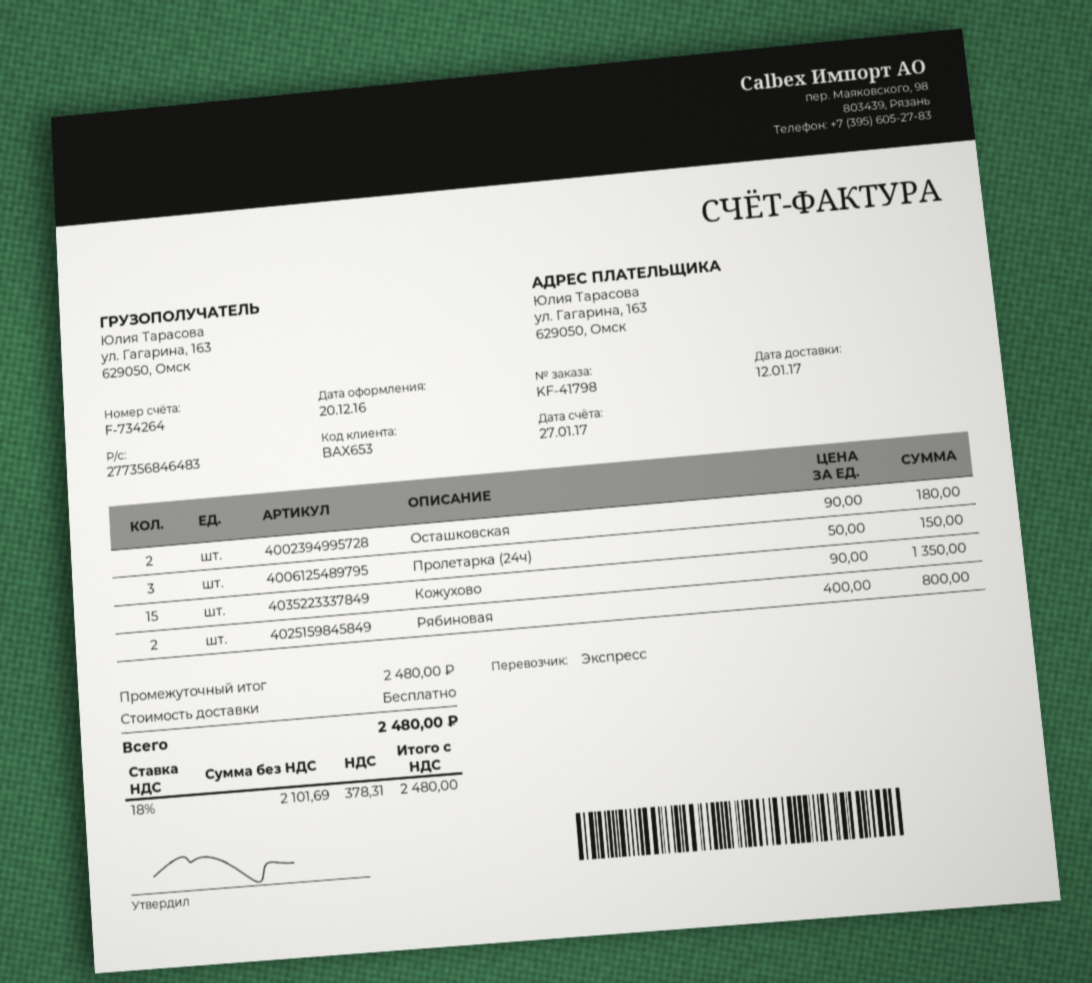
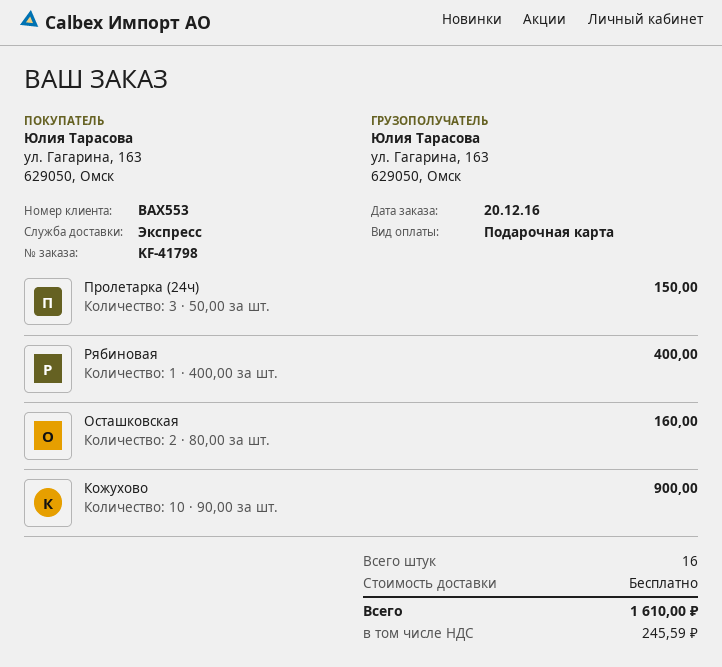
customer number: BAX653 -> BAX553
Осташковская: 2 x 90.00 = 180.00 -> 2 x 80.00 = 160.00
Кожухово: 15 x 90.00 = 1350.00 -> 10 x 90.00 = 900.00
Рябиновая: 2 x 400.00 = 800.00 -> 1 x 400.00 = 400.00
tax: 378.31 -> 245.59
total: 2480.00 -> 1610.00

